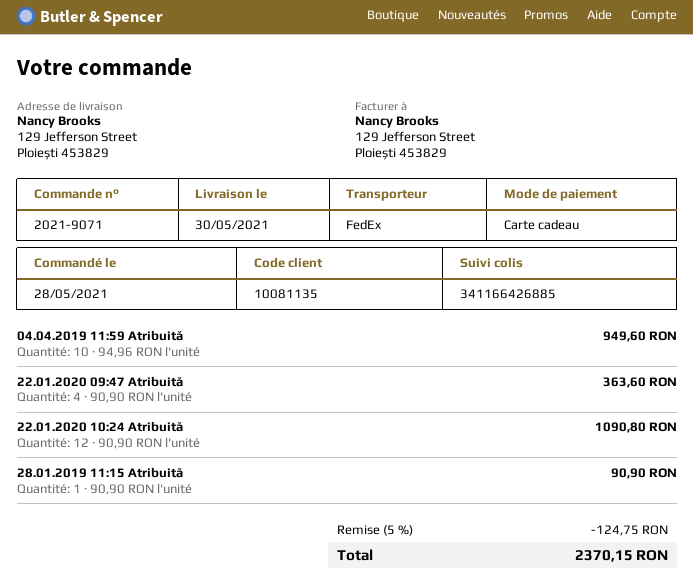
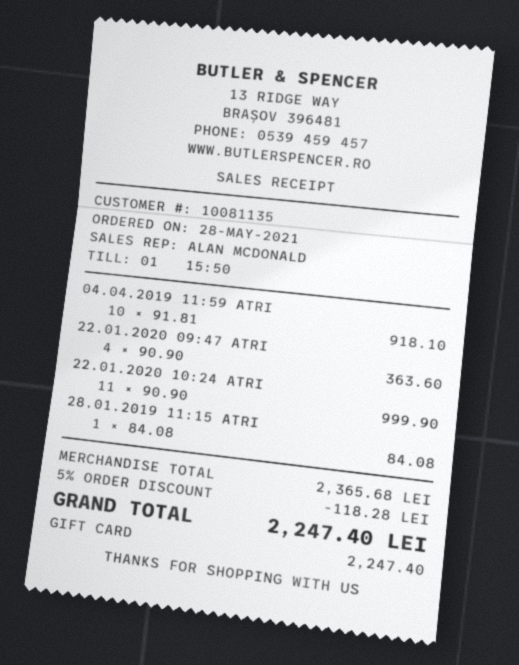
04.04.2019 11:59 Atribuită: 10 x 94.96 = 949.60 -> 10 x 91.81 = 918.10
22.01.2020 10:24 Atribuită: 12 x 90.90 = 1090.80 -> 11 x 90.90 = 999.90
28.01.2019 11:15 Atribuită: 1 x 90.90 = 90.90 -> 1 x 84.08 = 84.08
discount: 5% = 124.75 -> 5% = 118.28
total: 2370.15 -> 2247.40

